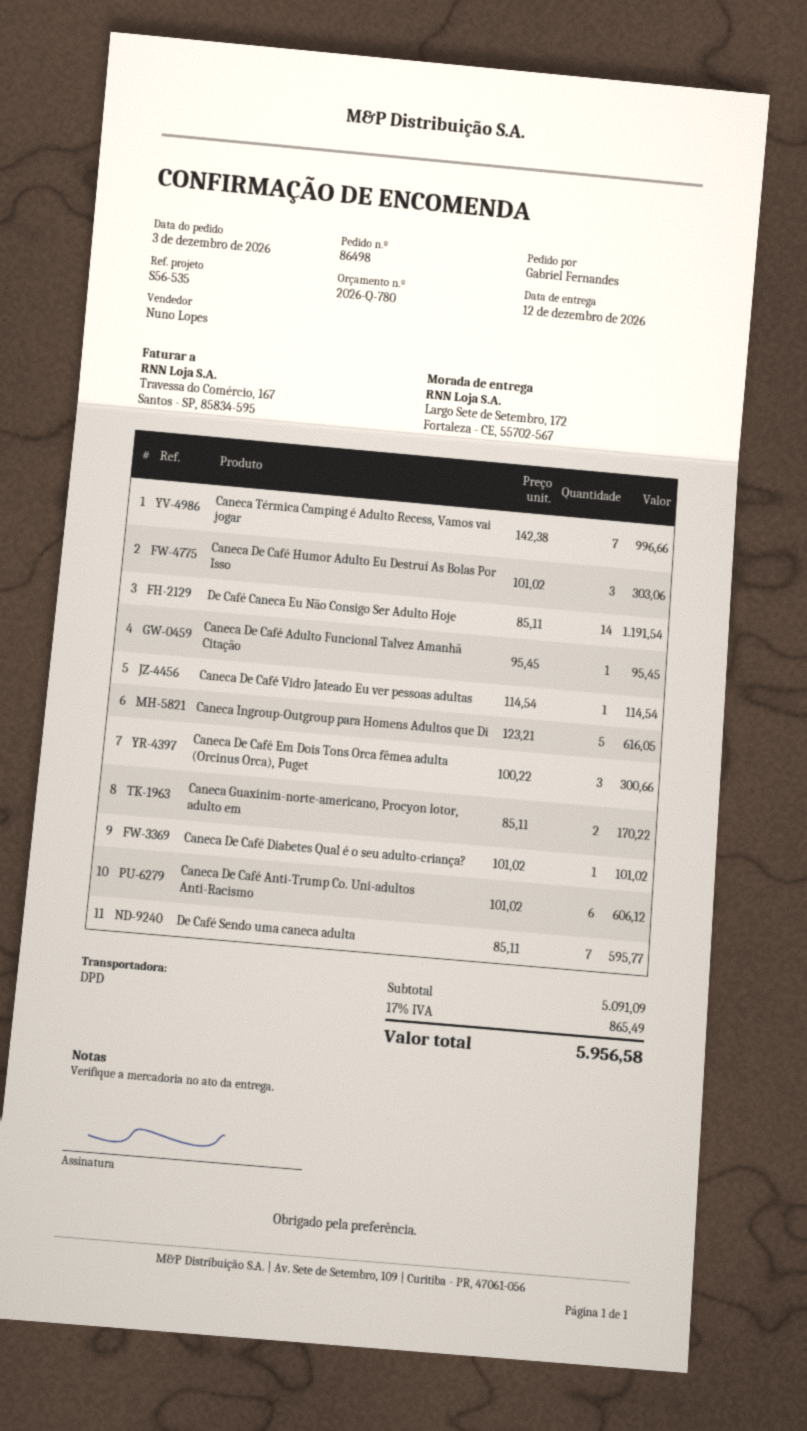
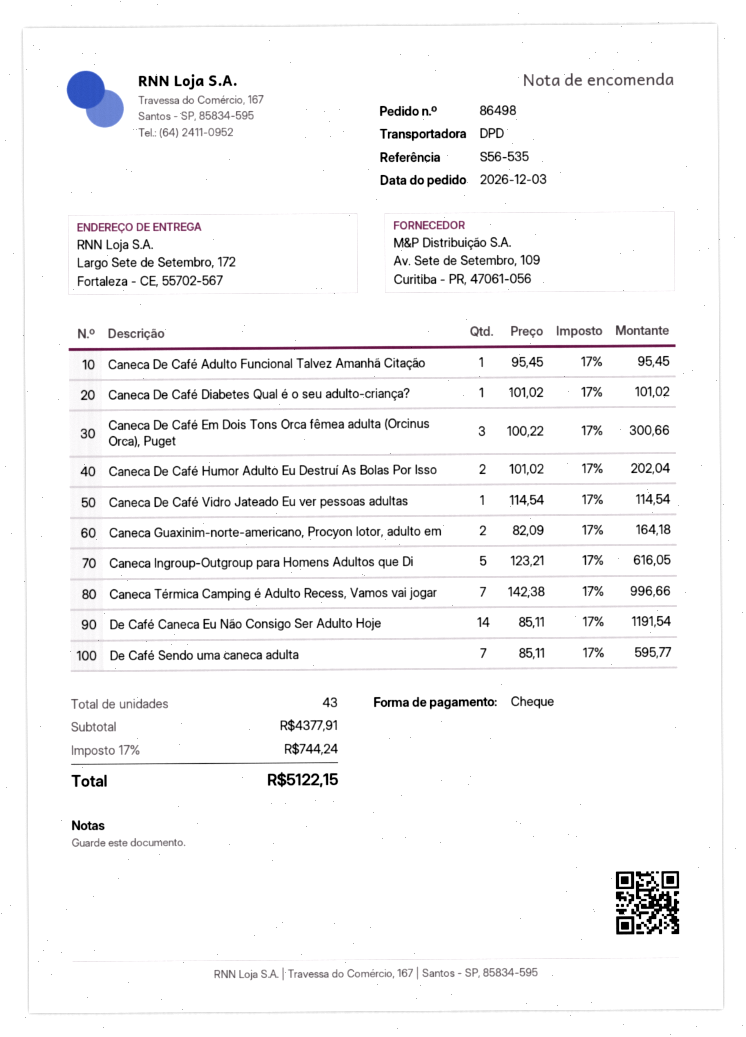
Caneca De Café Humor Adulto Eu Destruí As Bolas Por Isso: 3 x 101.02 = 303.06 -> 2 x 101.02 = 202.04
Caneca Guaxinim-norte-americano, Procyon lotor, adulto em: 2 x 85.11 = 170.22 -> 2 x 82.09 = 164.18
Caneca De Café Anti-Trump Co. Uni-adultos Anti-Racismo: 6 x 101.02 = 606.12 -> none
subtotal: 5091.09 -> 4377.91
tax: 17% = 865.49 -> 17% = 744.24
total: 5956.58 -> 5122.15

